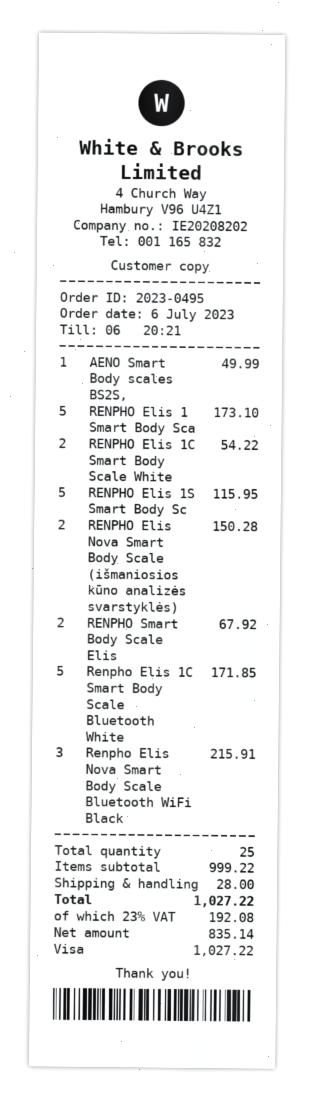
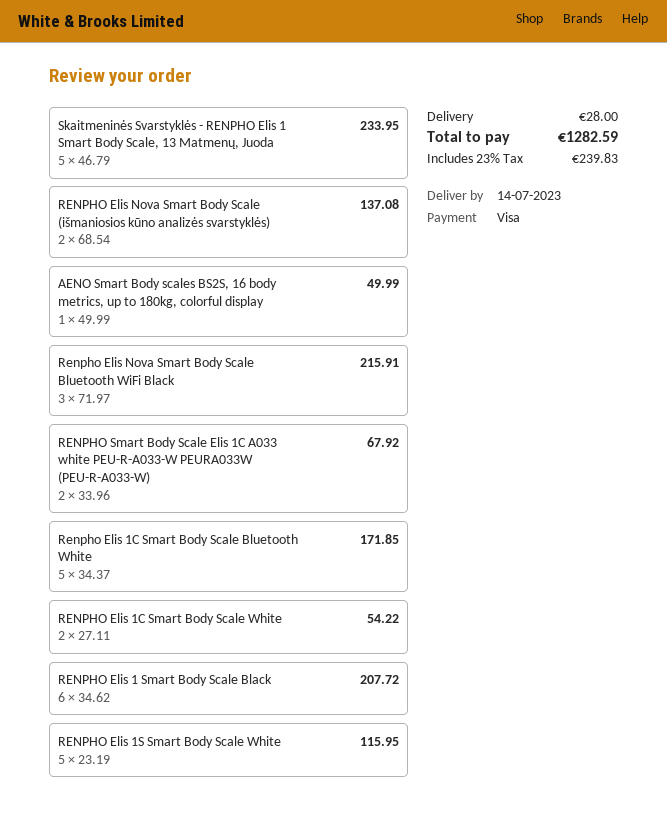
RENPHO Elis 1 Smart Body Sca: 5 for 173.10 -> 6 for 207.72
RENPHO Elis Nova Smart Body Scale (išmaniosios kūno analizės svarstyklės): 2 for 150.28 -> 2 for 137.08
Skaitmeninės Svarstyklės - RENPHO Elis 1 Smart Body Scale, 13 Matmenų, Juoda: none -> 5 for 233.95
tax: 23% = 192.08 -> 23% = 239.83
total: 1027.22 -> 1282.59

